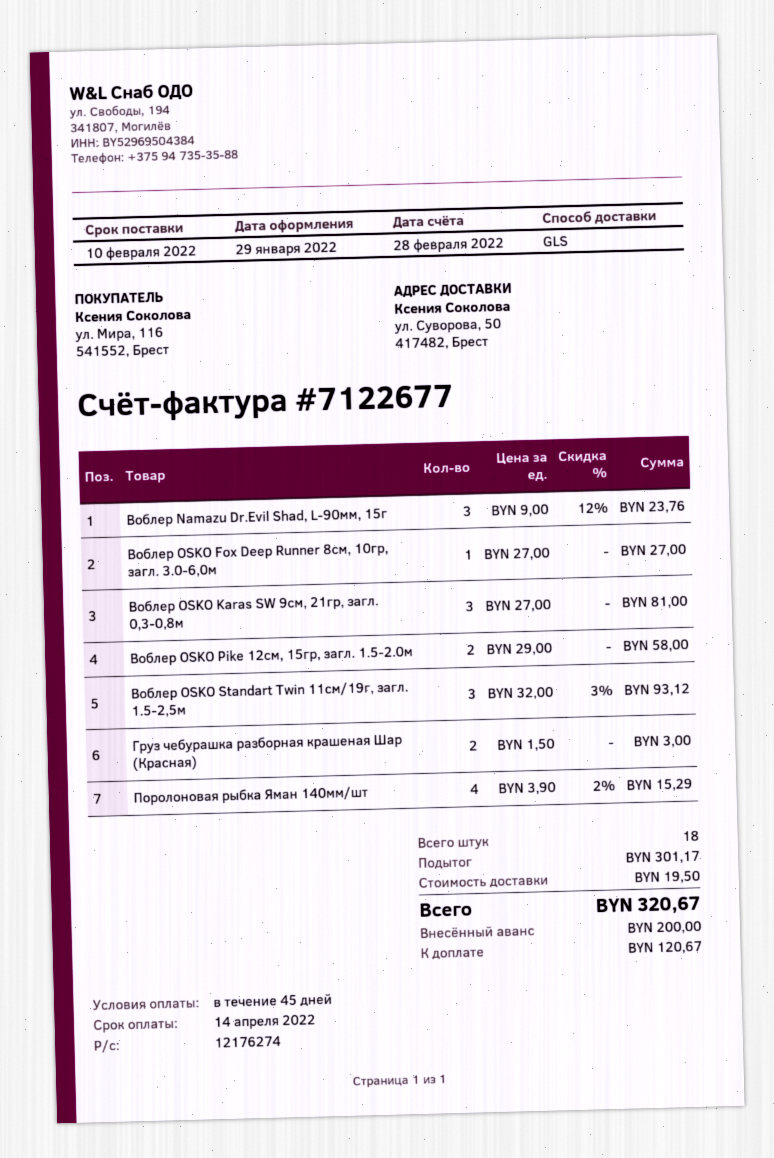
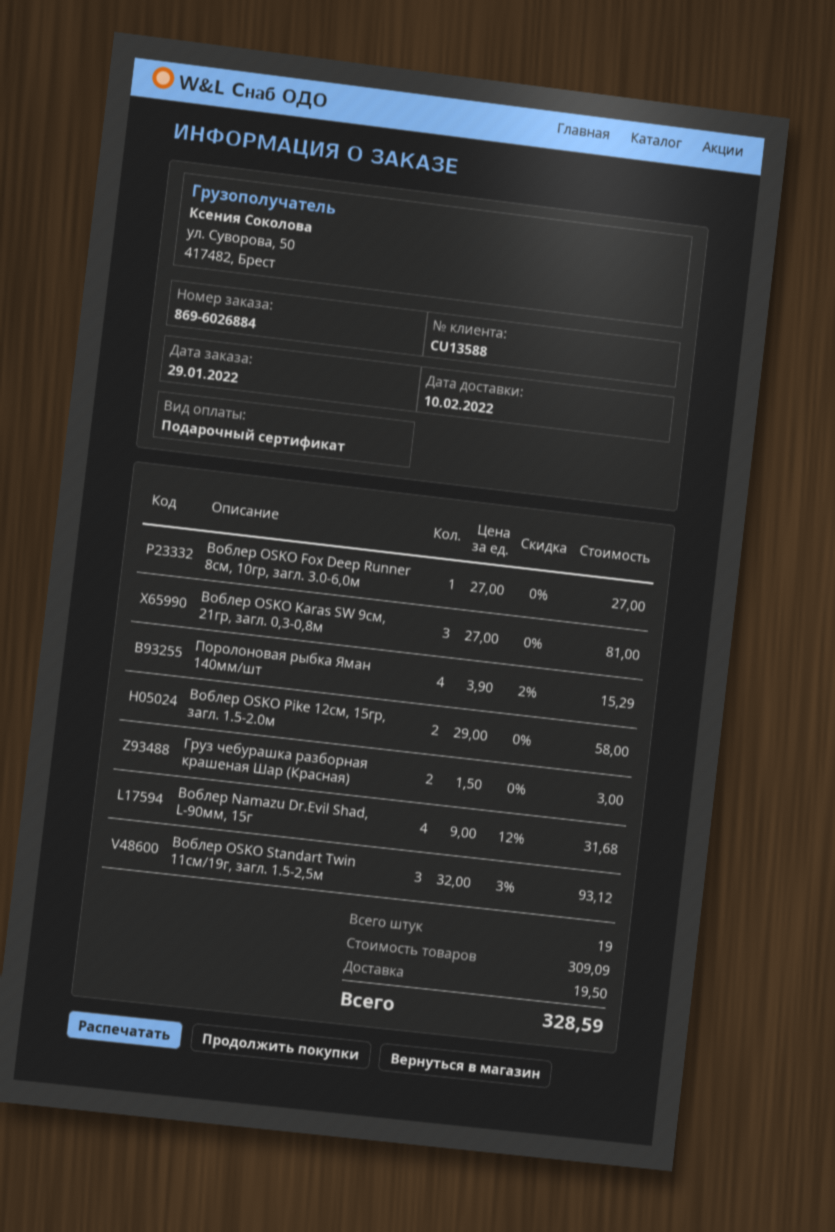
Воблер Namazu Dr.Evil Shad, L-90мм, 15г: 3 x 9.00 - 12% = 23.76 -> 4 x 9.00 - 12% = 31.68
total quantity: 18 -> 19
subtotal: 301.17 -> 309.09
total: 320.67 -> 328.59

